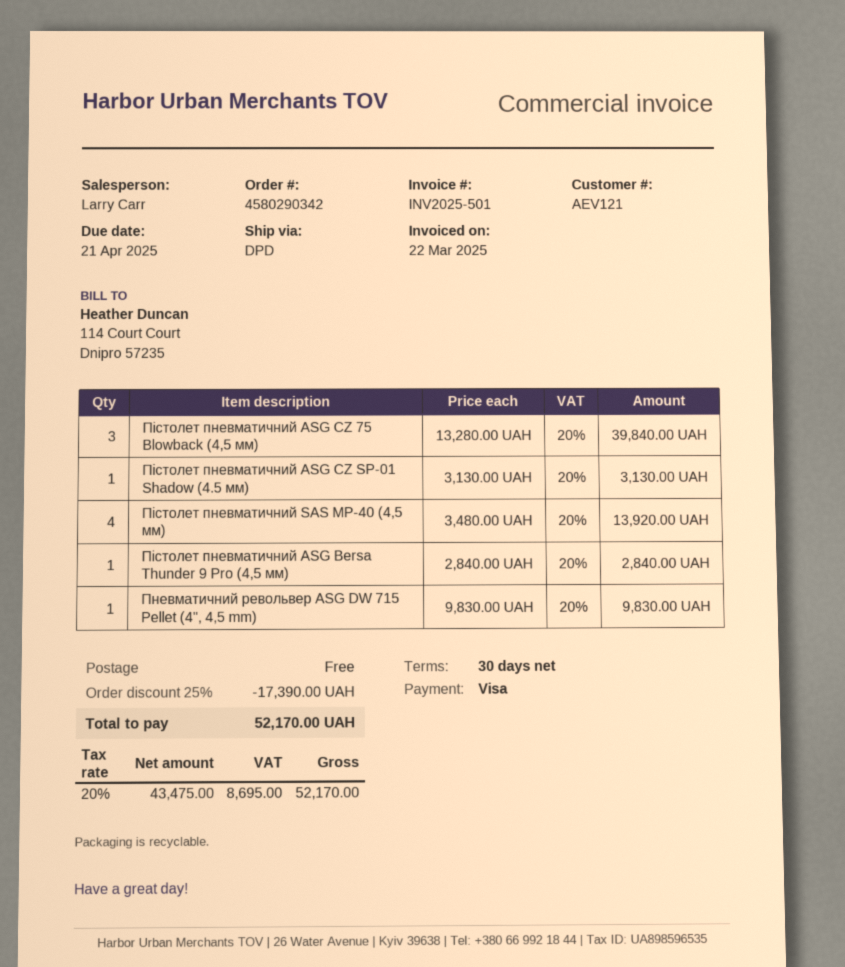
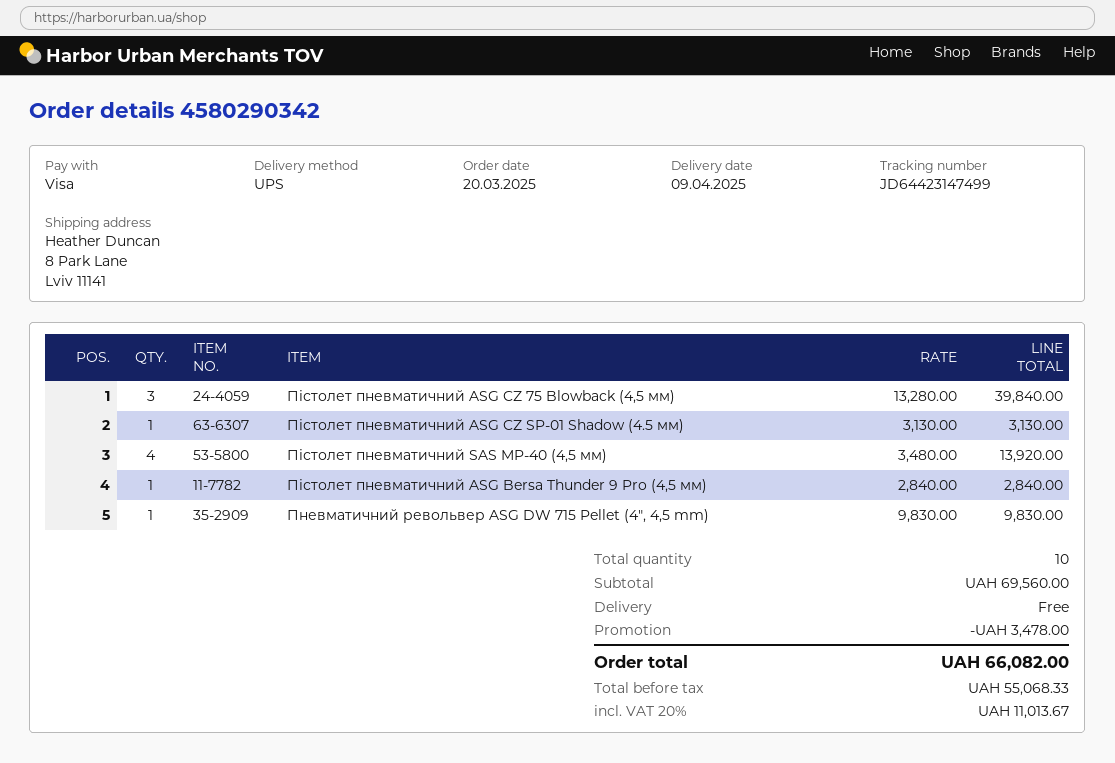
shipping method: DPD -> UPS
discount: 17390.00 -> 3478.00
net: 43475.00 -> 55068.33
tax: 20% = 8695.00 -> 20% = 11013.67
total: 52170.00 -> 66082.00

